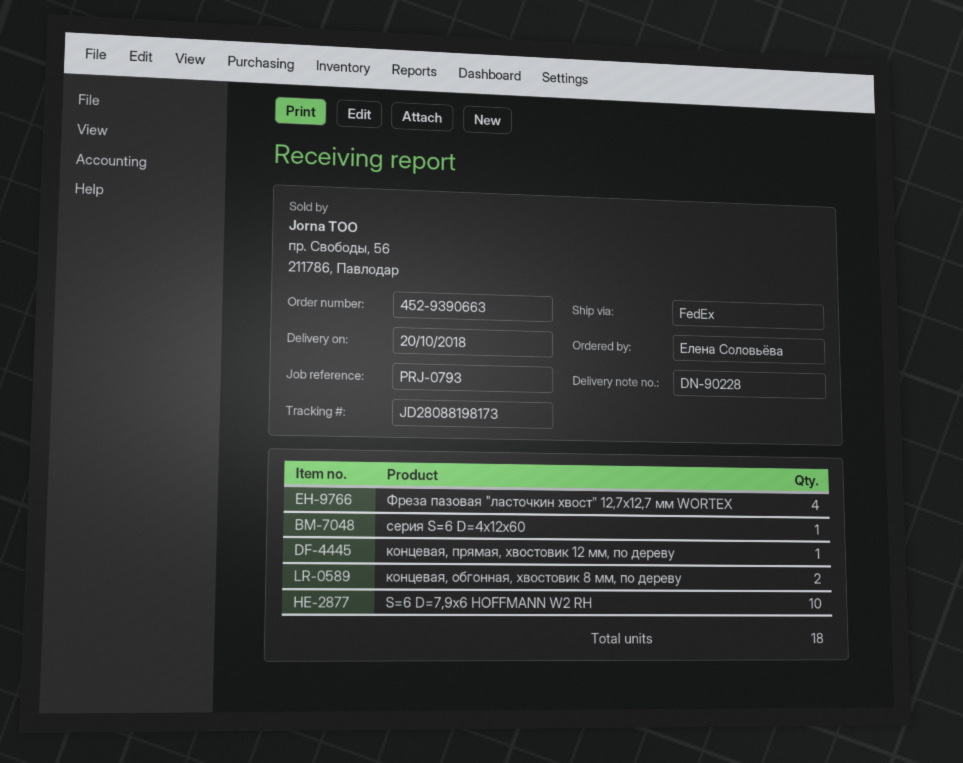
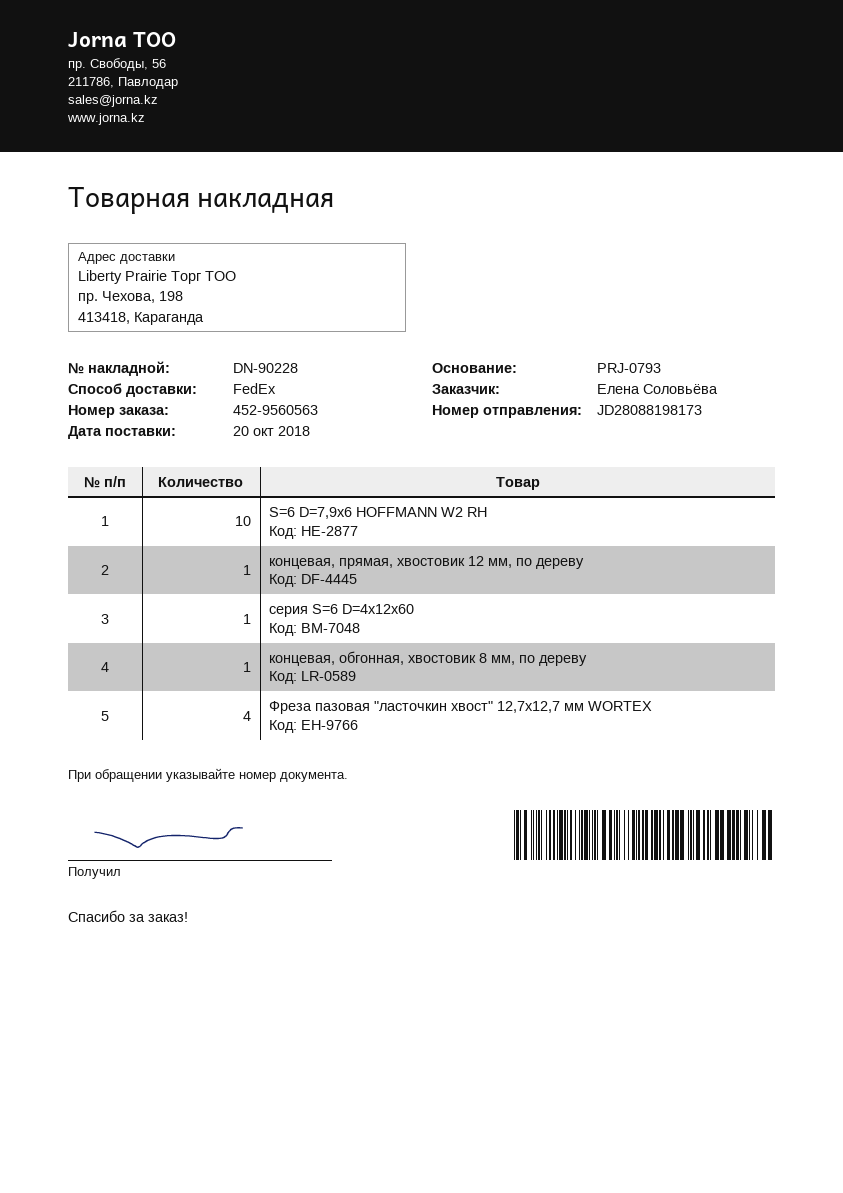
order number: 452-9390663 -> 452-9560563
концевая, обгонная, хвостовик 8 мм, по дереву: 2 -> 1

